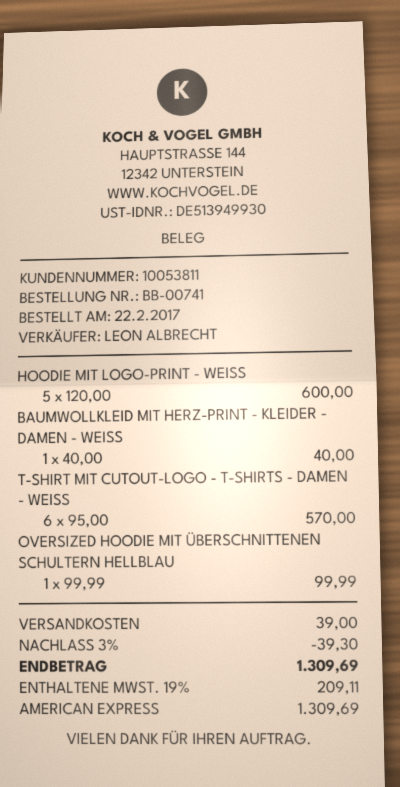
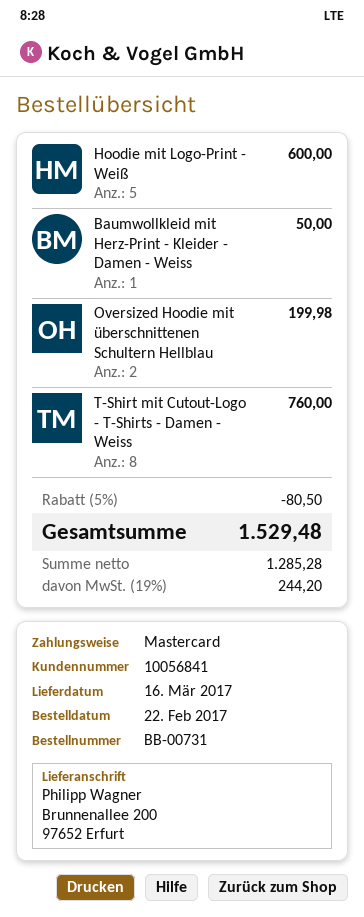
order number: BB-00741 -> BB-00731
customer number: 10053811 -> 10056841
payment method: American Express -> Mastercard
BAUMWOLLKLEID MIT HERZ-PRINT - KLEIDER - DAMEN - WEISS: 1 for 40.00 -> 1 for 50.00
T-SHIRT MIT CUTOUT-LOGO - T-SHIRTS - DAMEN - WEISS: 6 for 570.00 -> 8 for 760.00
OVERSIZED HOODIE MIT ÜBERSCHNITTENEN SCHULTERN HELLBLAU: 1 for 99.99 -> 2 for 199.98
discount: 3% = 39.30 -> 5% = 80.50
shipping: 39.00 -> none
tax: 19% = 209.11 -> 19% = 244.20
total: 1309.69 -> 1529.48

